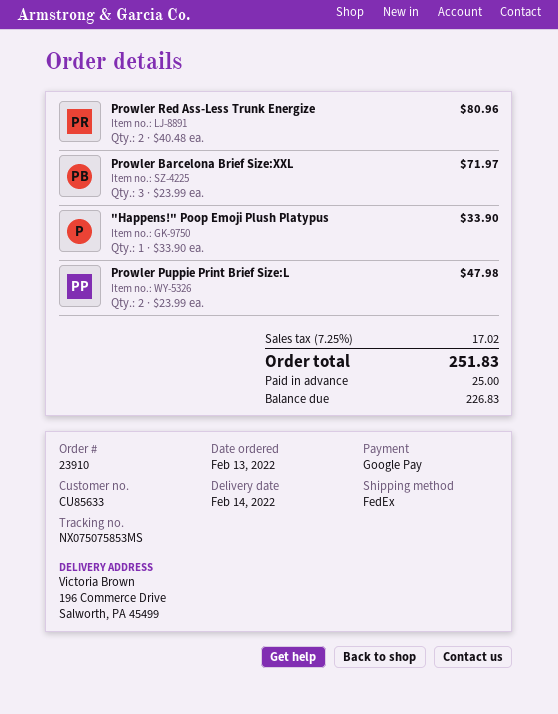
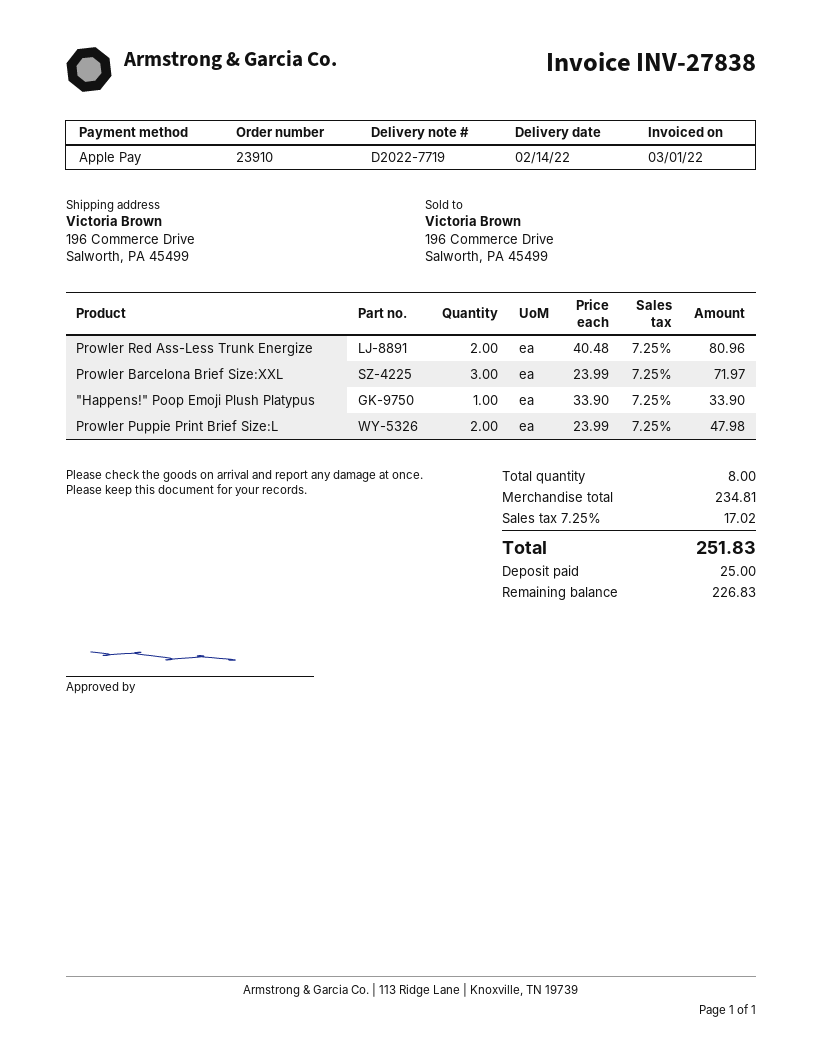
payment method: Google Pay -> Apple Pay

